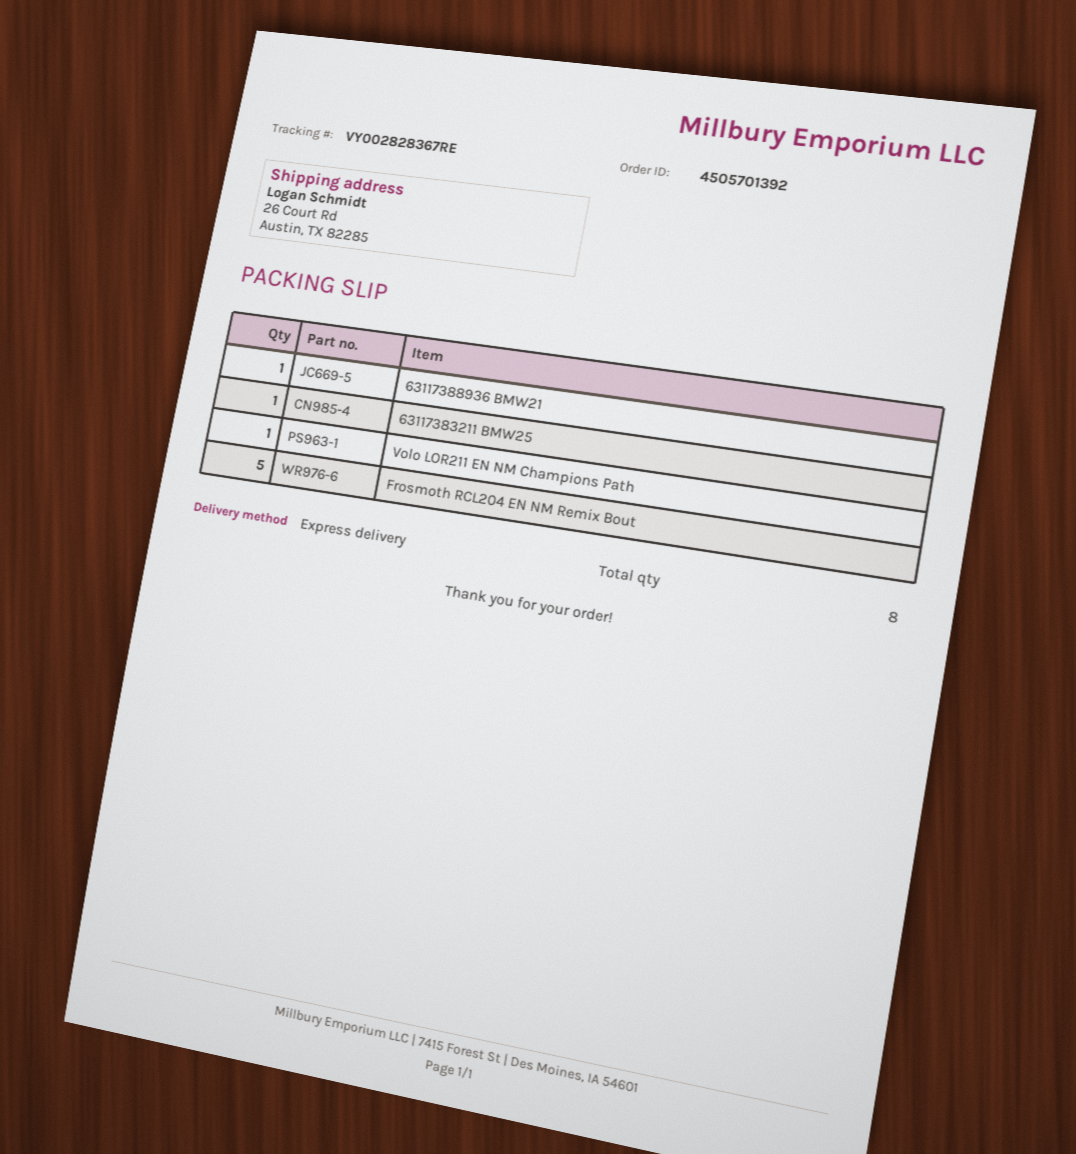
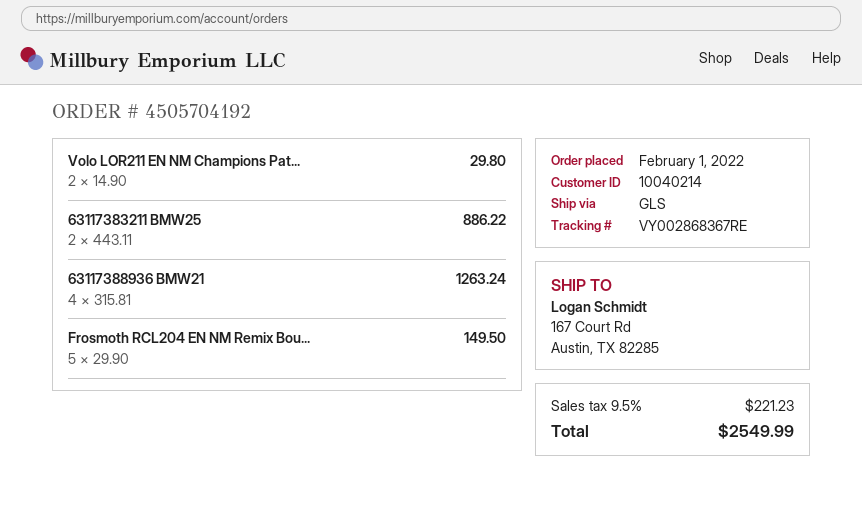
order number: 4505701392 -> 4505704192
shipping method: express -> GLS
tracking number: VY002828367RE -> VY002868367RE
ship to: 26 Court Rd, Austin, TX 82285 -> 167 Court Rd, Austin, TX 82285
63117388936 BMW21: 1 -> 4
63117383211 BMW25: 1 -> 2
Volo LOR211 EN NM Champions Path: 1 -> 2

